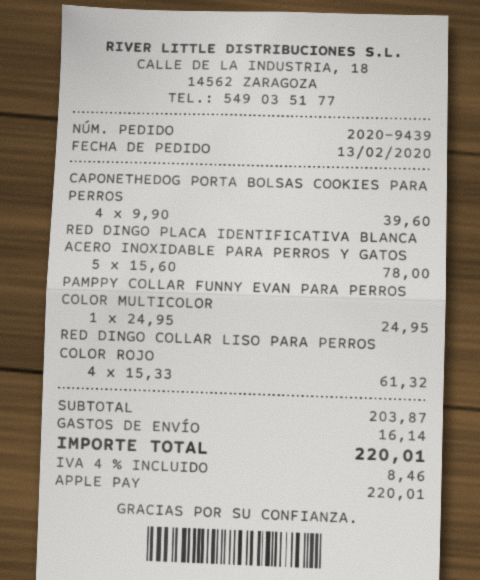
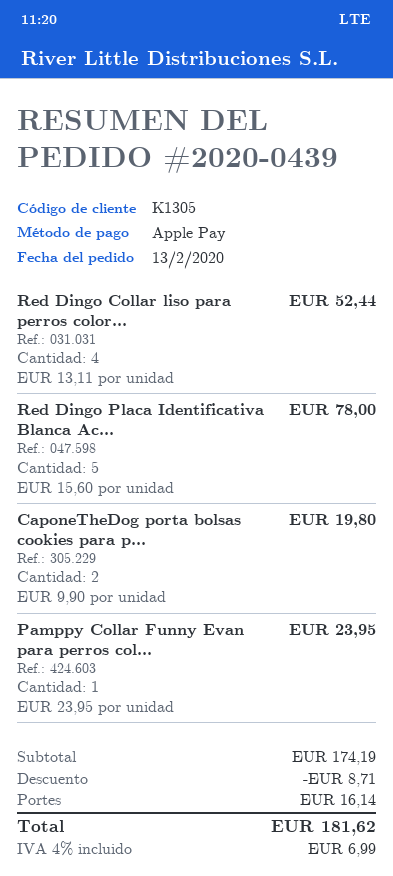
order number: 2020-9439 -> 2020-0439
CAPONETHEDOG PORTA BOLSAS COOKIES PARA PERROS: 4 x 9.90 = 39.60 -> 2 x 9.90 = 19.80
PAMPPY COLLAR FUNNY EVAN PARA PERROS COLOR MULTICOLOR: 1 x 24.95 = 24.95 -> 1 x 23.95 = 23.95
RED DINGO COLLAR LISO PARA PERROS COLOR ROJO: 4 x 15.33 = 61.32 -> 4 x 13.11 = 52.44
subtotal: 203.87 -> 174.19
discount: none -> 8.71
tax: 4% = 8.46 -> 4% = 6.99
total: 220.01 -> 181.62

